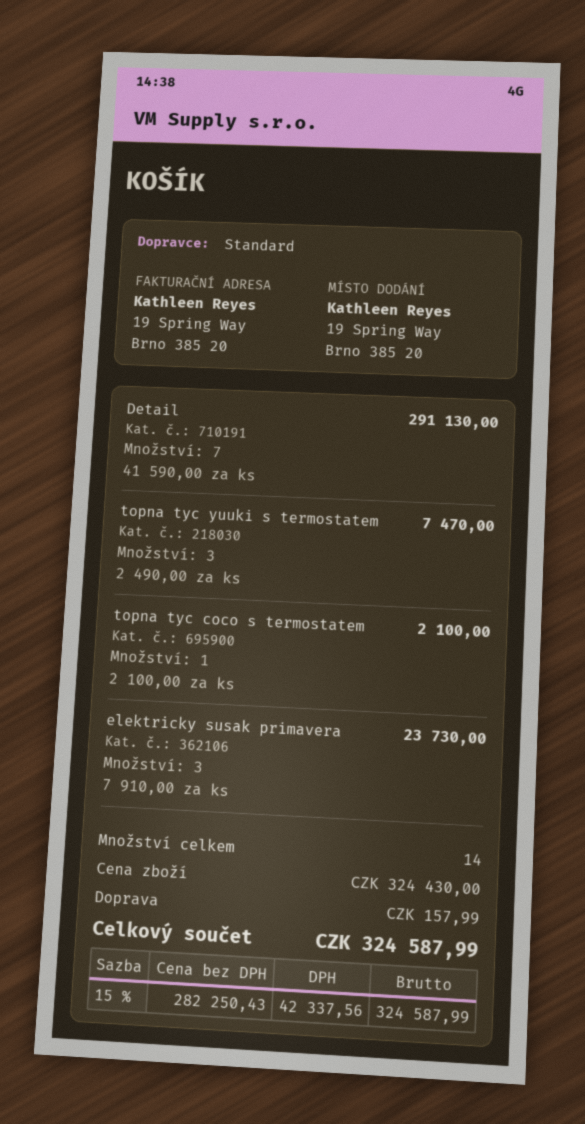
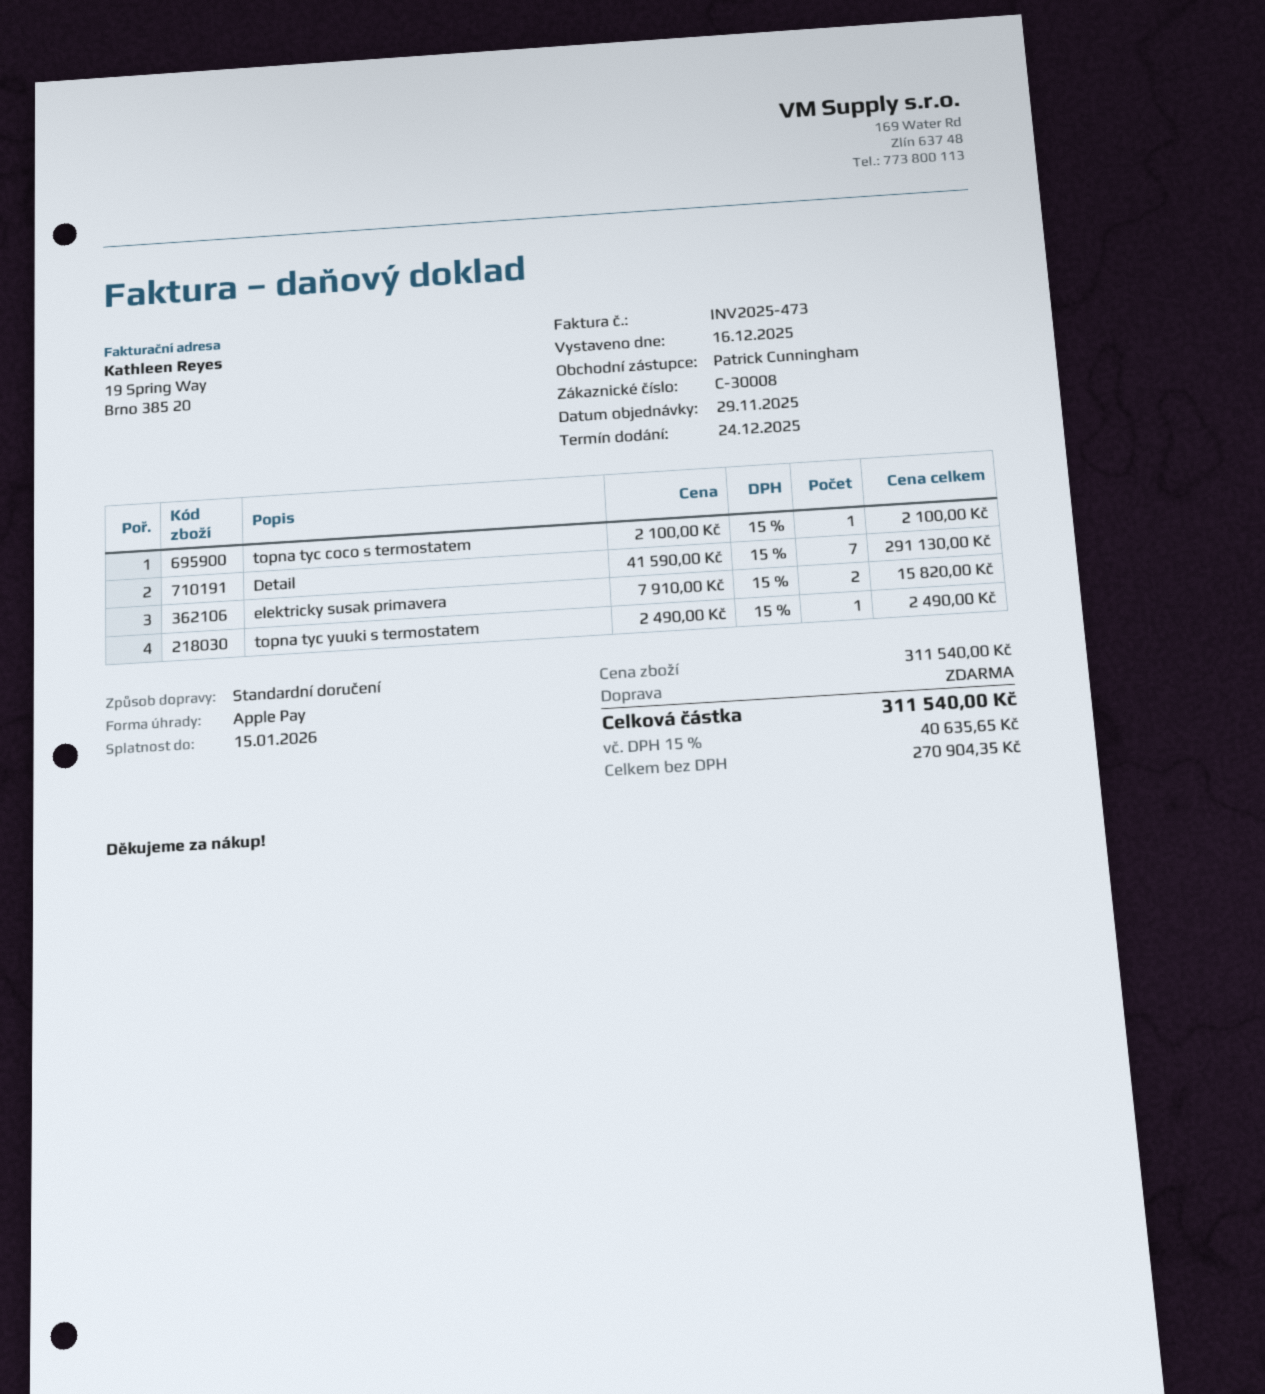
topna tyc yuuki s termostatem: 3 x 2490.00 = 7470.00 -> 1 x 2490.00 = 2490.00
elektricky susak primavera: 3 x 7910.00 = 23730.00 -> 2 x 7910.00 = 15820.00
subtotal: 324430.00 -> 311540.00
shipping: 157.99 -> 0.00
net: 282250.43 -> 270904.35
tax: 15% = 42337.56 -> 15% = 40635.65
total: 324587.99 -> 311540.00

